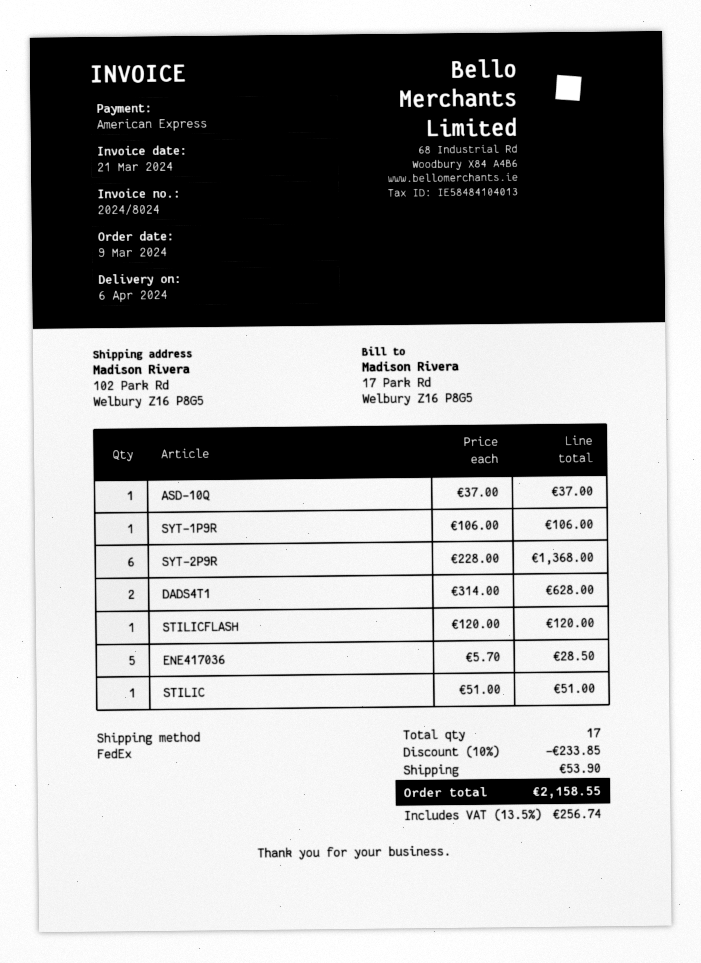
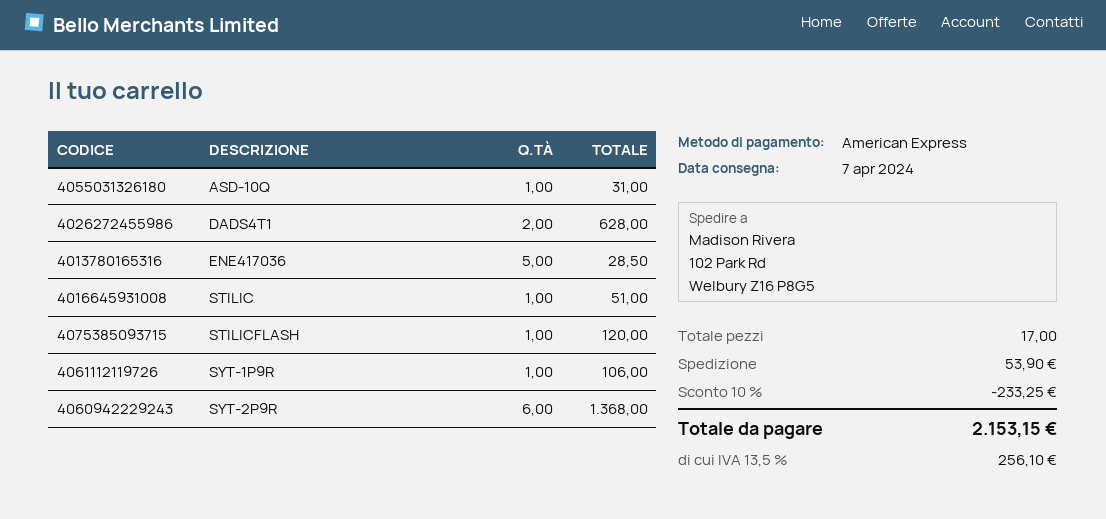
delivery date: 2024-04-06 -> 2024-04-07
ASD-10Q: 1 for 37.00 -> 1 for 31.00
discount: 10% = 233.85 -> 10% = 233.25
tax: 13.5% = 256.74 -> 13.5% = 256.10
total: 2158.55 -> 2153.15

